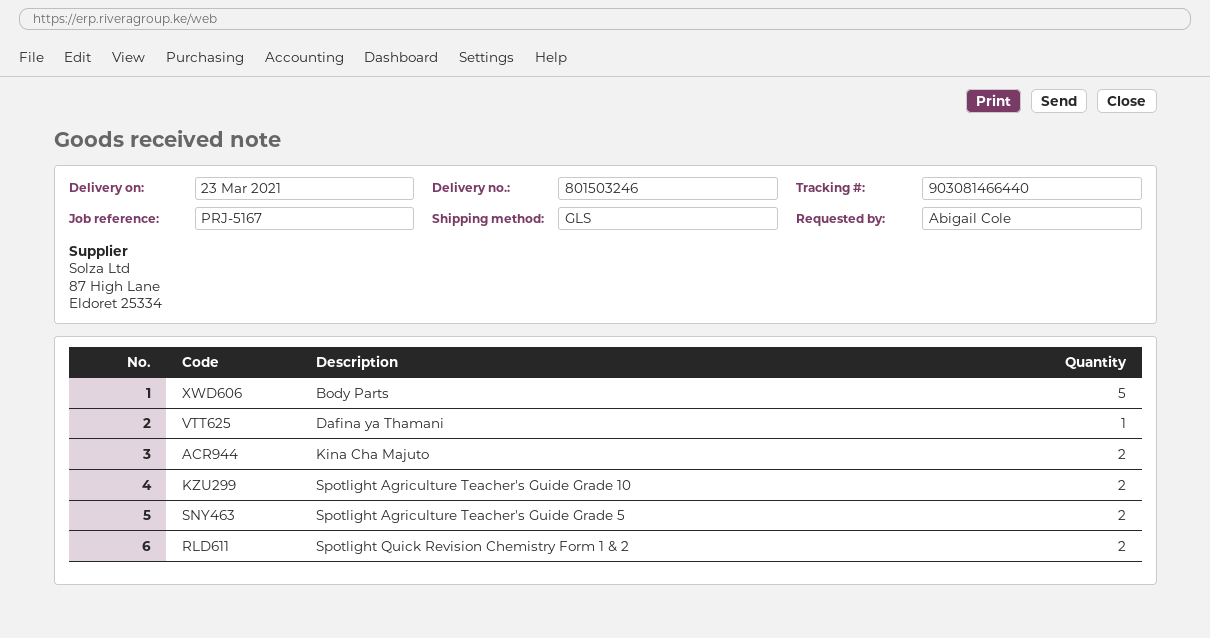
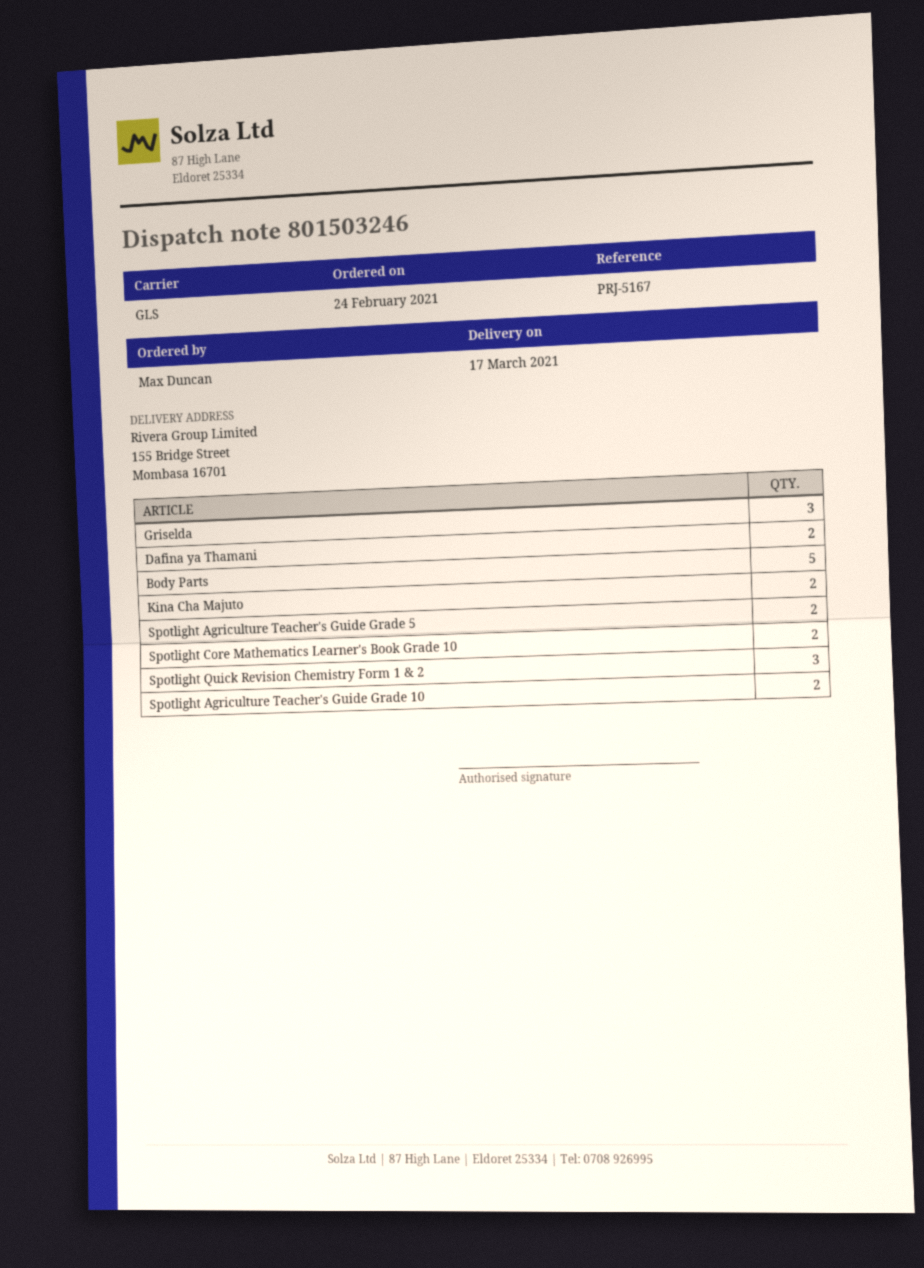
delivery date: 2021-03-23 -> 2021-03-17
ordered by: Abigail Cole -> Max Duncan
Dafina ya Thamani: 1 -> 2
Spotlight Quick Revision Chemistry Form 1 & 2: 2 -> 3
Griselda: none -> 3
Spotlight Core Mathematics Learner's Book Grade 10: none -> 2

